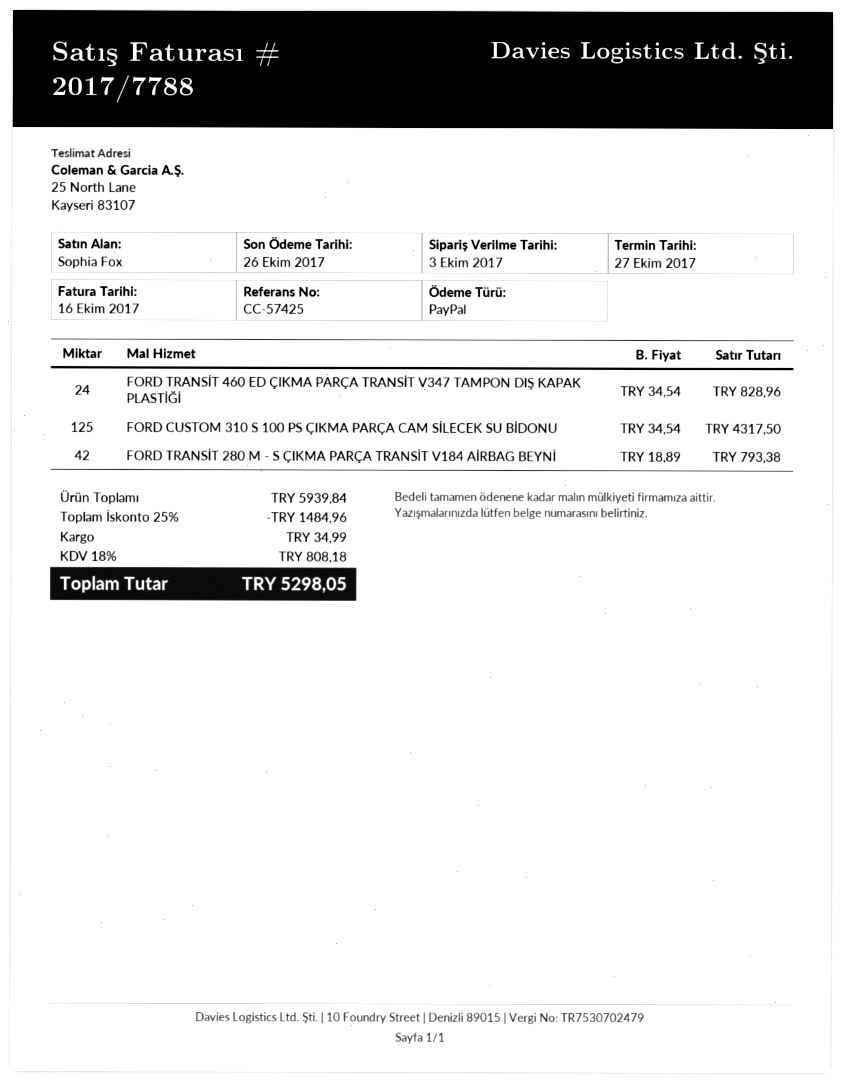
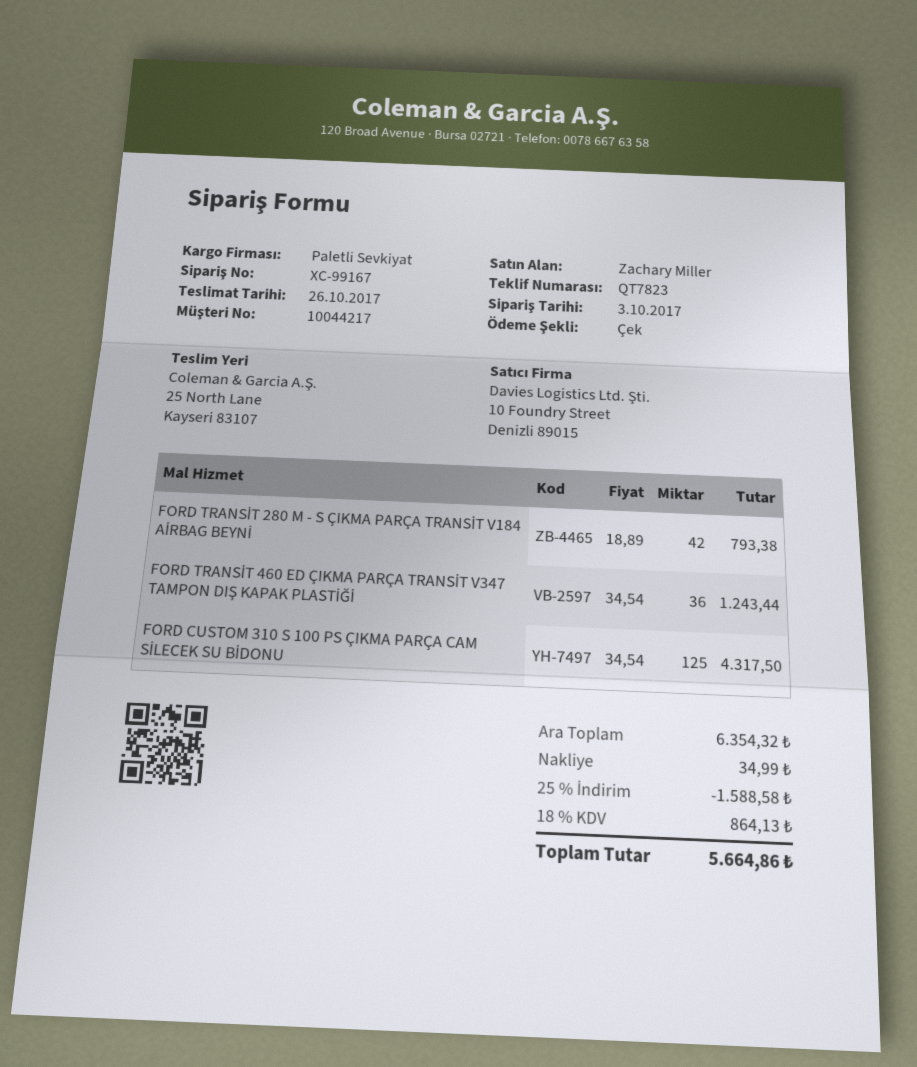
delivery date: 2017-10-27 -> 2017-10-26
ordered by: Sophia Fox -> Zachary Miller
payment method: PayPal -> cheque
FORD TRANSİT 460 ED ÇIKMA PARÇA TRANSİT V347 TAMPON DIŞ KAPAK PLASTİĞİ: 24 x 34.54 = 828.96 -> 36 x 34.54 = 1243.44
subtotal: 5939.84 -> 6354.32
discount: 25% = 1484.96 -> 25% = 1588.58
tax: 18% = 808.18 -> 18% = 864.13
total: 5298.05 -> 5664.86

